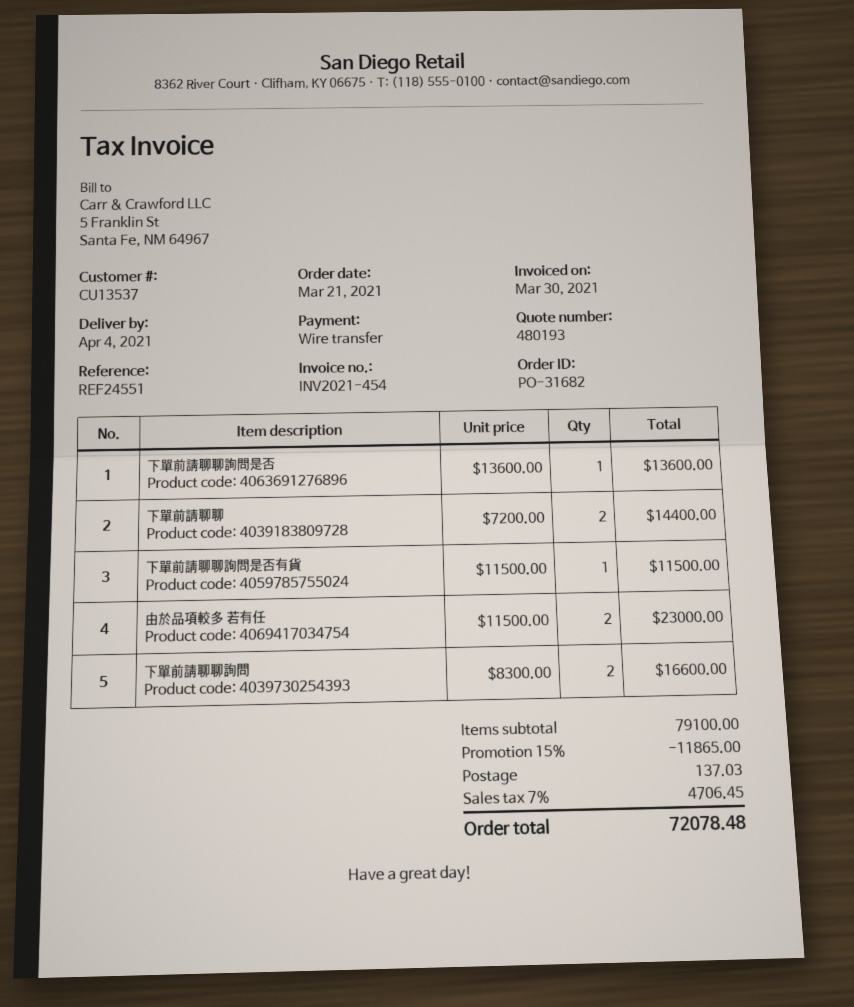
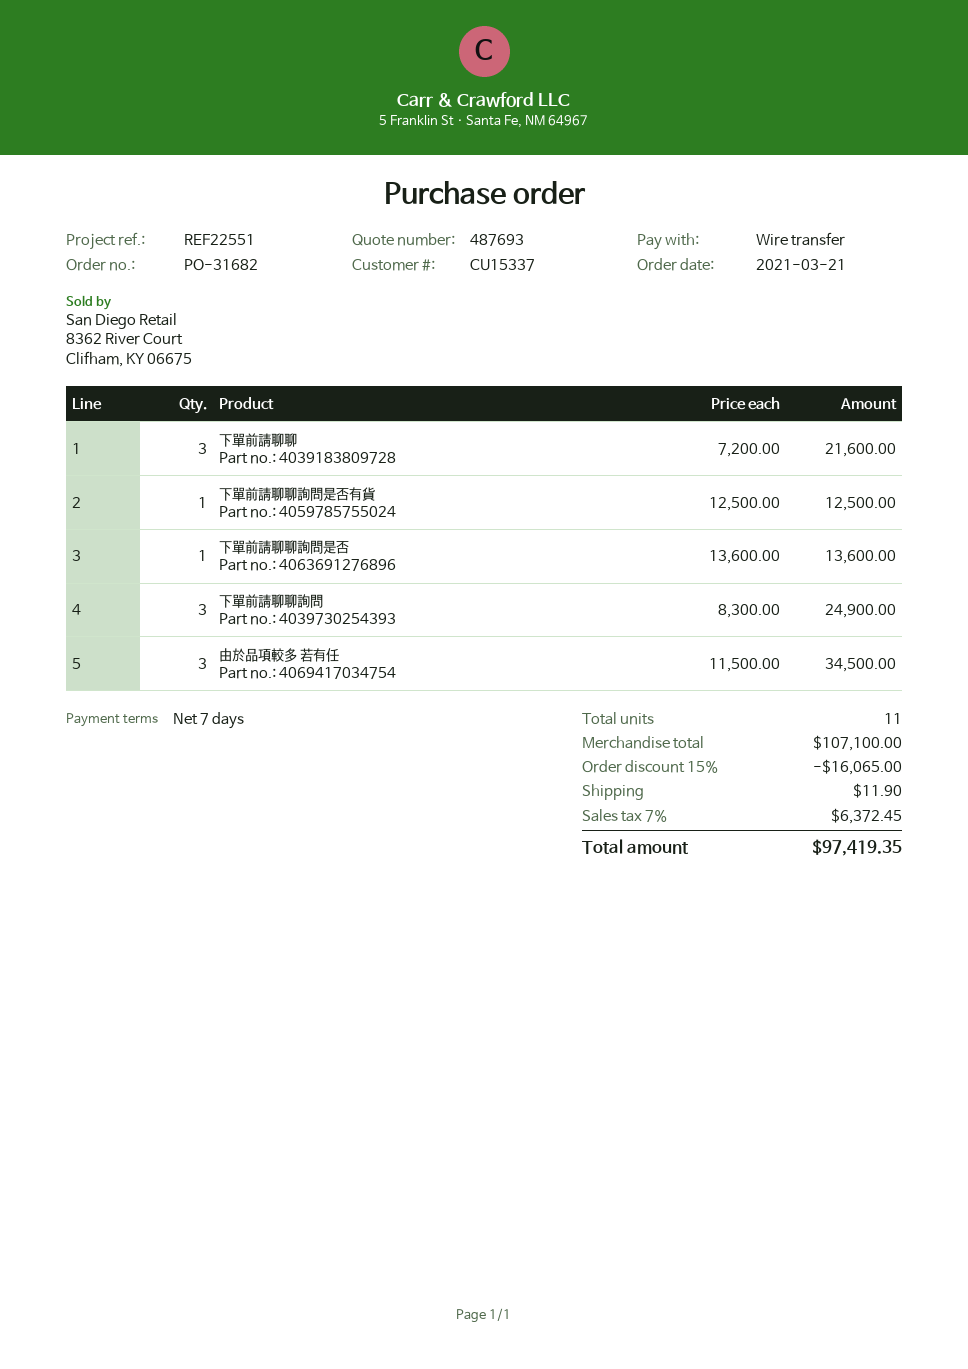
quote number: 480193 -> 487693
customer number: CU13537 -> CU15337
reference: REF24551 -> REF22551
下單前請聊聊: 2 x 7200.00 = 14400.00 -> 3 x 7200.00 = 21600.00
下單前請聊聊詢問是否有貨: 1 x 11500.00 = 11500.00 -> 1 x 12500.00 = 12500.00
由於品項較多 若有任: 2 x 11500.00 = 23000.00 -> 3 x 11500.00 = 34500.00
下單前請聊聊詢問: 2 x 8300.00 = 16600.00 -> 3 x 8300.00 = 24900.00
subtotal: 79100.00 -> 107100.00
discount: 15% = 11865.00 -> 15% = 16065.00
shipping: 137.03 -> 11.90
tax: 7% = 4706.45 -> 7% = 6372.45
total: 72078.48 -> 97419.35

